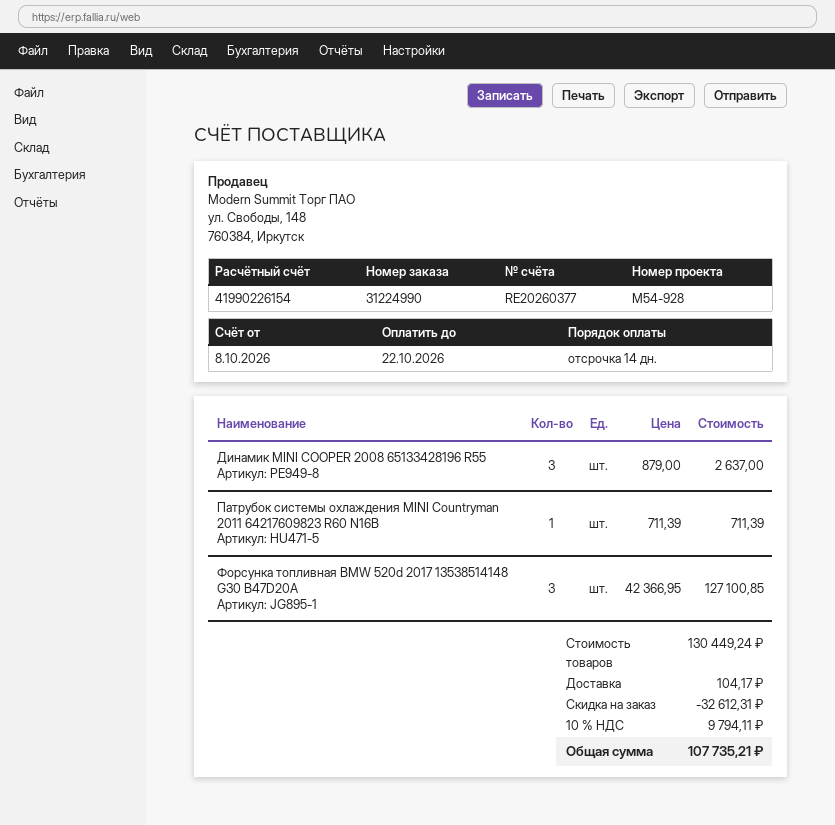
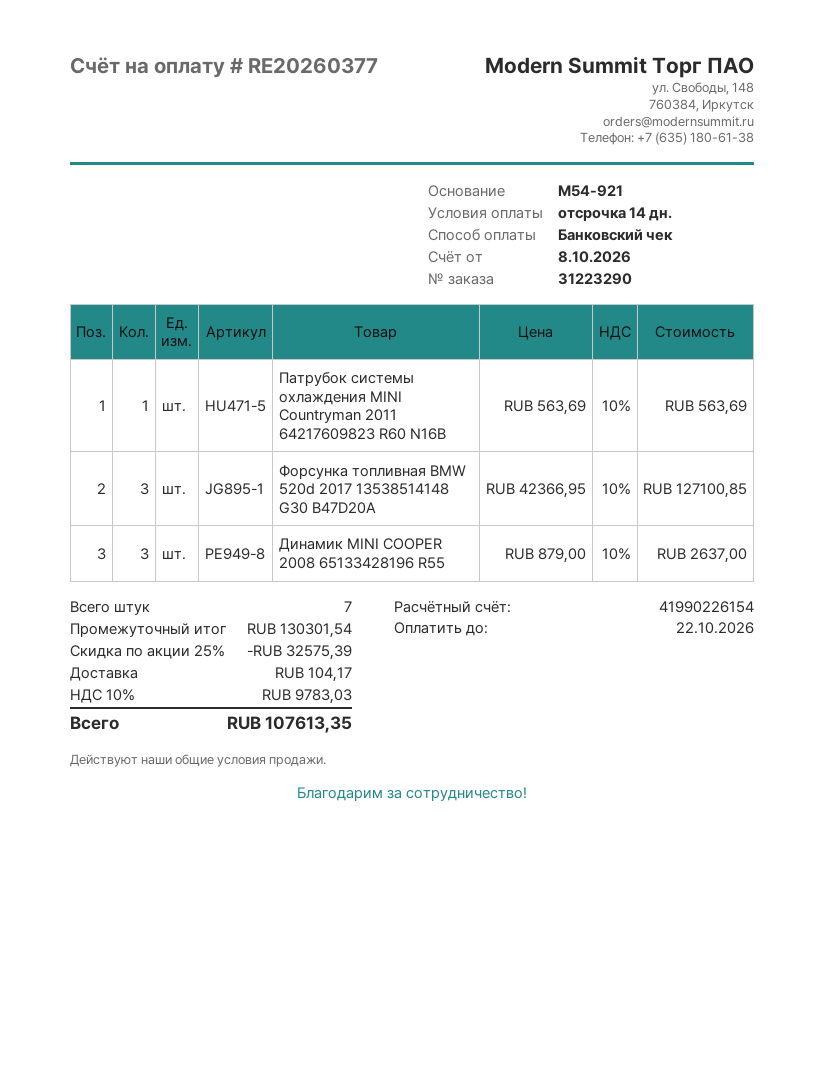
order number: 31224990 -> 31223290
reference: M54-928 -> M54-921
Патрубок системы охлаждения MINI Countryman 2011 64217609823 R60 N16B: 1 x 711.39 = 711.39 -> 1 x 563.69 = 563.69
subtotal: 130449.24 -> 130301.54
discount: 32612.31 -> 32575.39
tax: 10% = 9794.11 -> 10% = 9783.03
total: 107735.21 -> 107613.35

